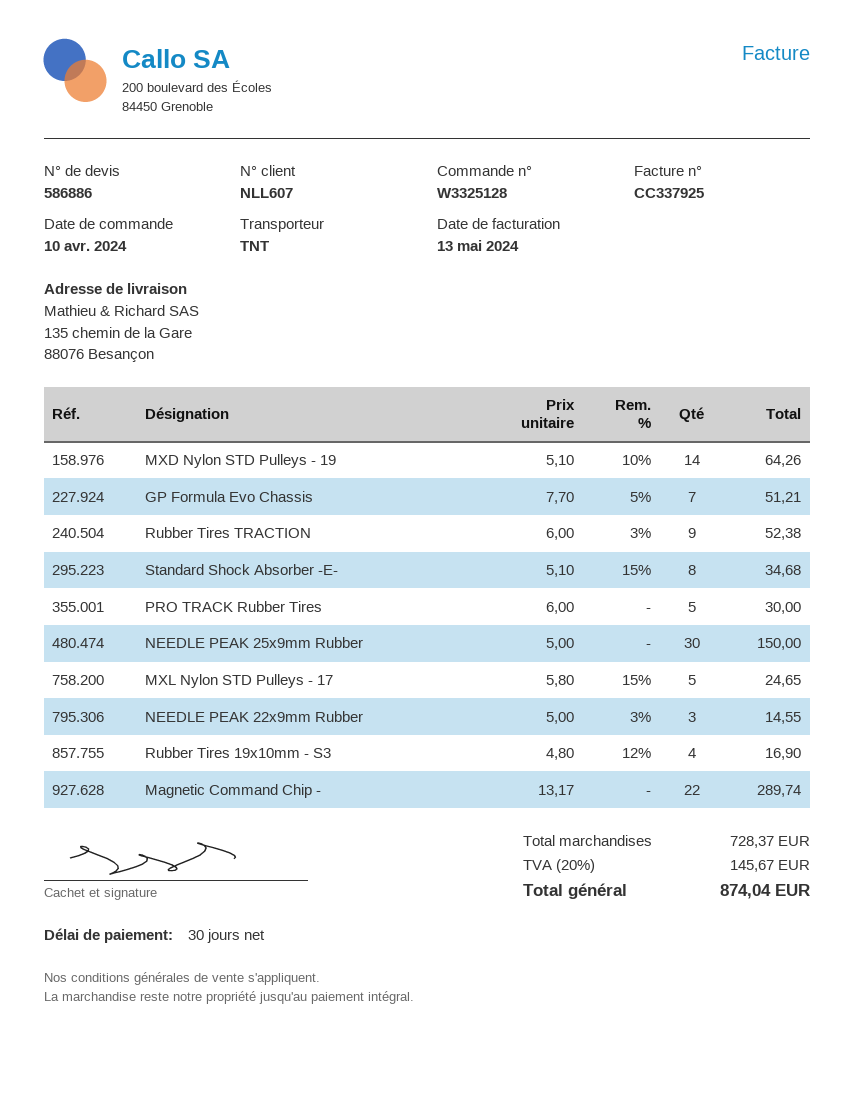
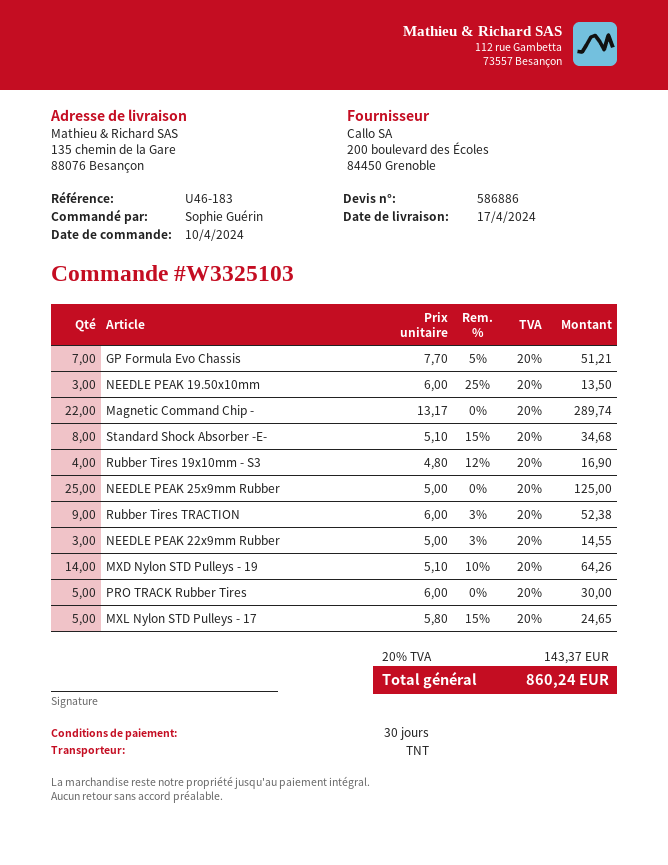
order number: W3325128 -> W3325103
NEEDLE PEAK 25x9mm Rubber: 30 x 5.00 = 150.00 -> 25 x 5.00 = 125.00
NEEDLE PEAK 19.50x10mm: none -> 3 x 6.00 - 25% = 13.50
tax: 20% = 145.67 -> 20% = 143.37
total: 874.04 -> 860.24

